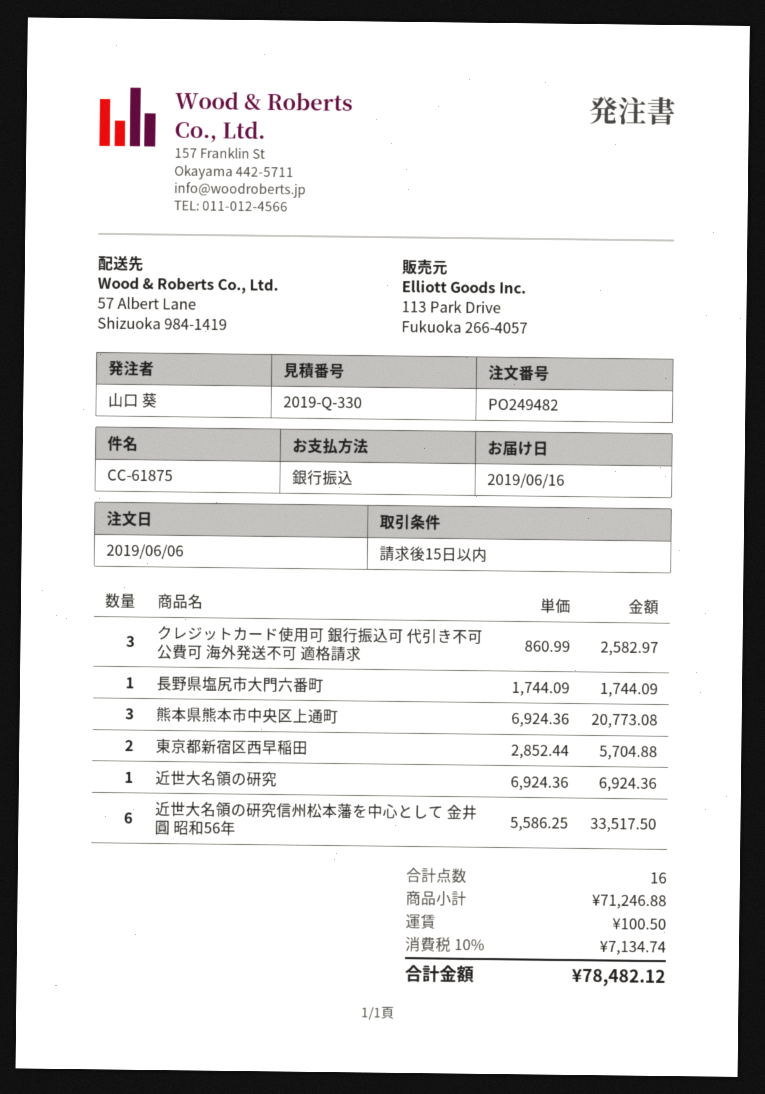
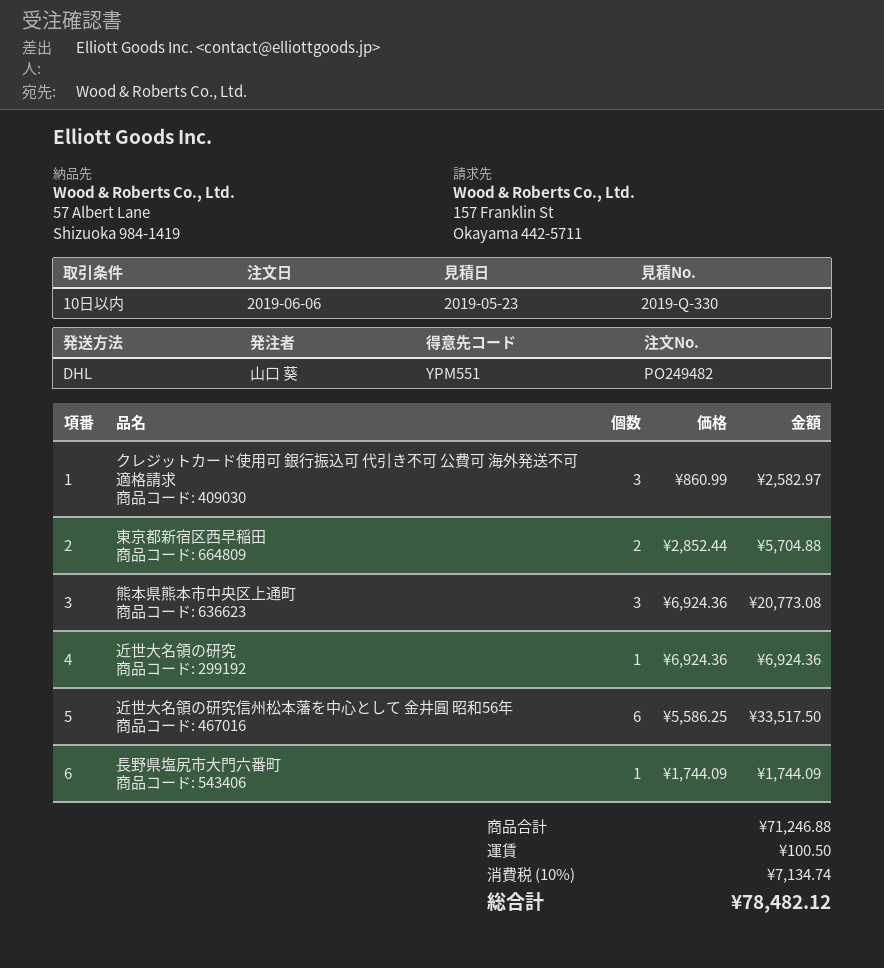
payment terms: 15 days -> 10 days

